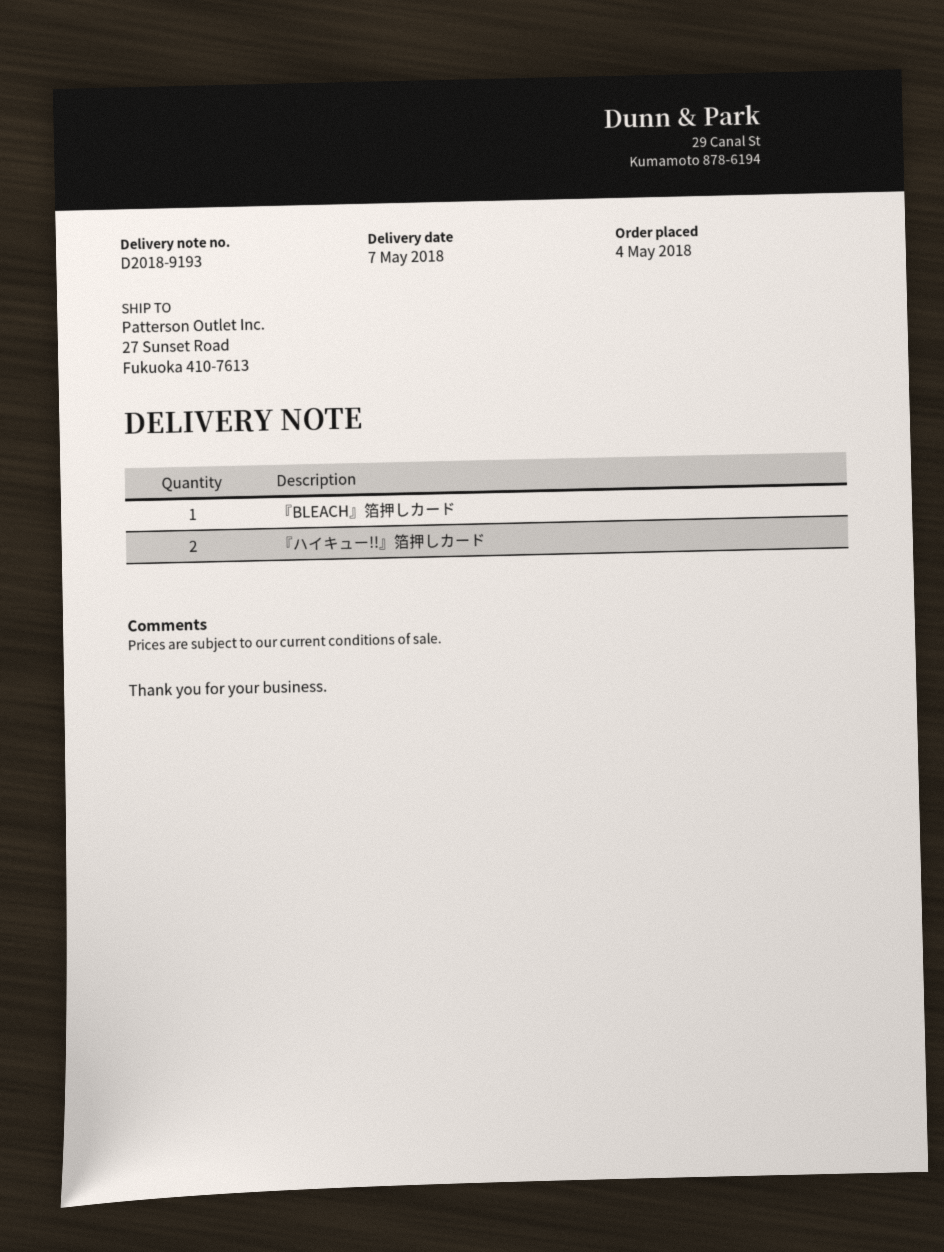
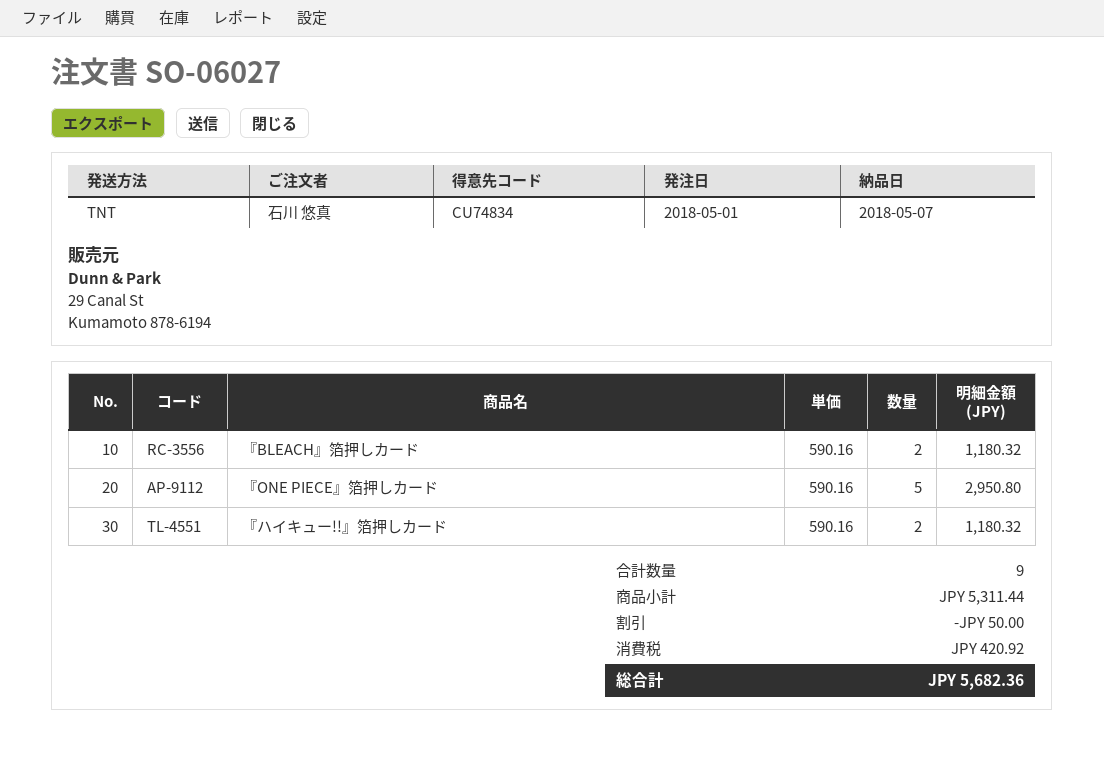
order date: 2018-05-04 -> 2018-05-01
『BLEACH』箔押しカード: 1 -> 2
『ONE PIECE』箔押しカード: none -> 5

